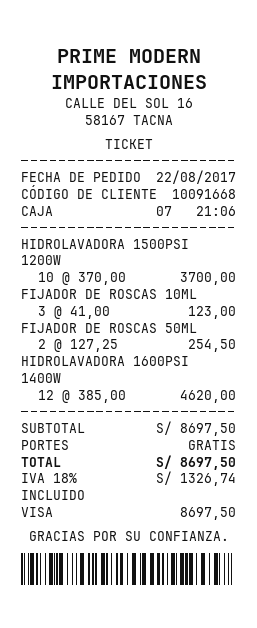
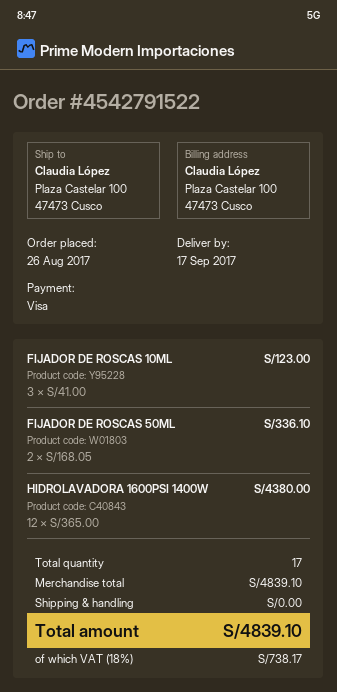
order date: 2017-08-22 -> 2017-08-26
HIDROLAVADORA 1500PSI 1200W: 10 x 370.00 = 3700.00 -> none
FIJADOR DE ROSCAS 50ML: 2 x 127.25 = 254.50 -> 2 x 168.05 = 336.10
HIDROLAVADORA 1600PSI 1400W: 12 x 385.00 = 4620.00 -> 12 x 365.00 = 4380.00
subtotal: 8697.50 -> 4839.10
tax: 18% = 1326.74 -> 18% = 738.17
total: 8697.50 -> 4839.10

